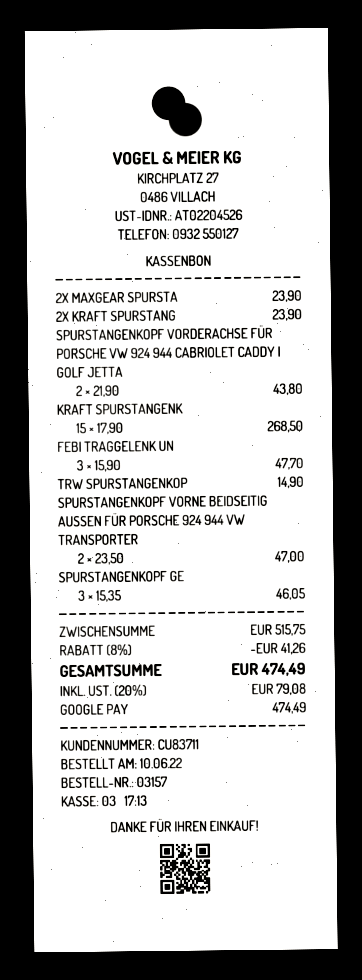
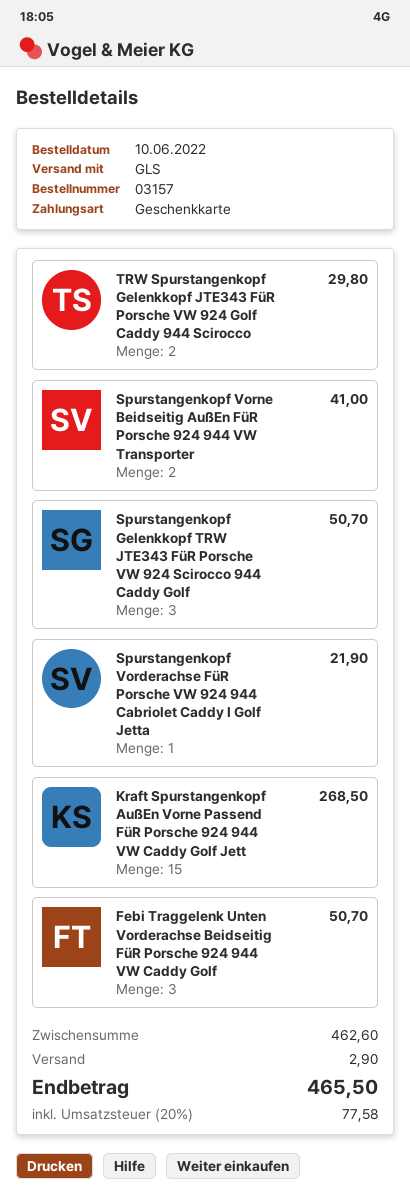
payment method: Google Pay -> gift card
2X MAXGEAR SPURSTA: 1 for 23.90 -> none
2X KRAFT SPURSTANG: 1 for 23.90 -> none
SPURSTANGENKOPF VORDERACHSE FÜR PORSCHE VW 924 944 CABRIOLET CADDY I GOLF JETTA: 2 for 43.80 -> 1 for 21.90
FEBI TRAGGELENK UN: 3 for 47.70 -> 3 for 50.70
TRW SPURSTANGENKOP: 1 for 14.90 -> 2 for 29.80
SPURSTANGENKOPF VORNE BEIDSEITIG AUSSEN FÜR PORSCHE 924 944 VW TRANSPORTER: 2 for 47.00 -> 2 for 41.00
SPURSTANGENKOPF GE: 3 for 46.05 -> 3 for 50.70
subtotal: 515.75 -> 462.60
discount: 8% = 41.26 -> none
shipping: none -> 2.90
tax: 20% = 79.08 -> 20% = 77.58
total: 474.49 -> 465.50

